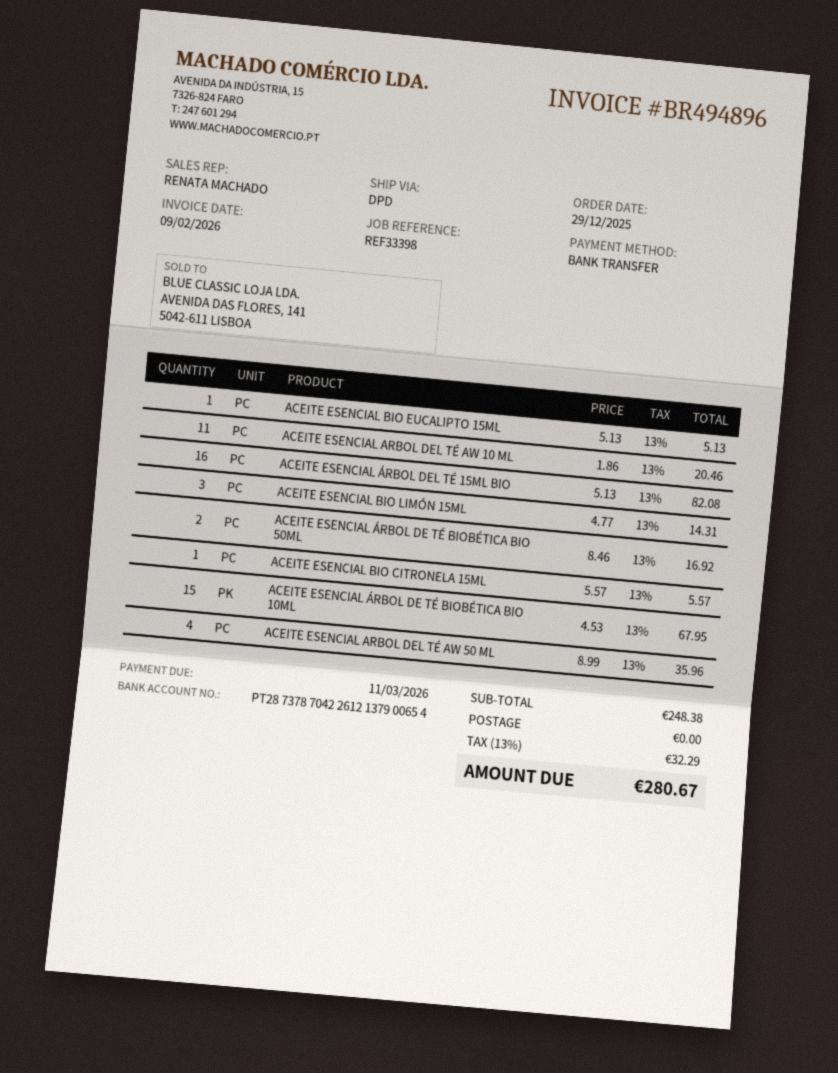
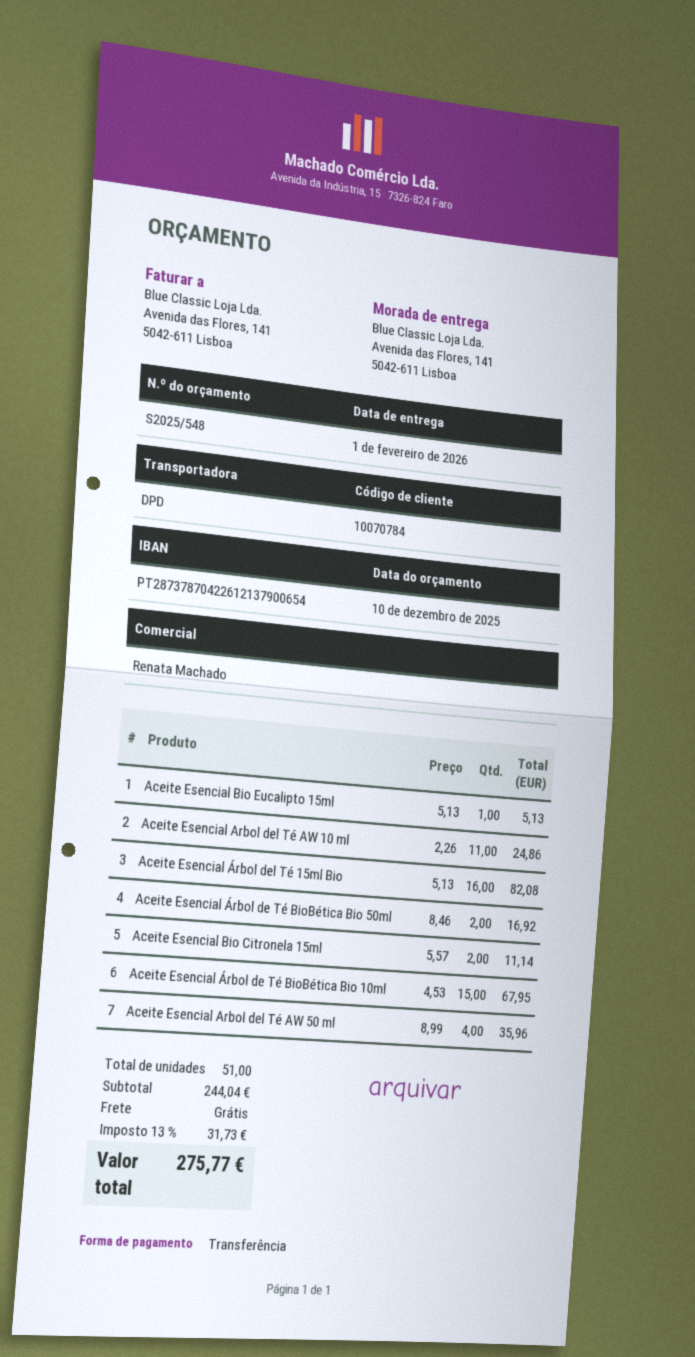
ACEITE ESENCIAL ARBOL DEL TÉ AW 10 ML: 11 x 1.86 = 20.46 -> 11 x 2.26 = 24.86
ACEITE ESENCIAL BIO LIMÓN 15ML: 3 x 4.77 = 14.31 -> none
ACEITE ESENCIAL BIO CITRONELA 15ML: 1 x 5.57 = 5.57 -> 2 x 5.57 = 11.14
subtotal: 248.38 -> 244.04
tax: 13% = 32.29 -> 13% = 31.73
total: 280.67 -> 275.77

